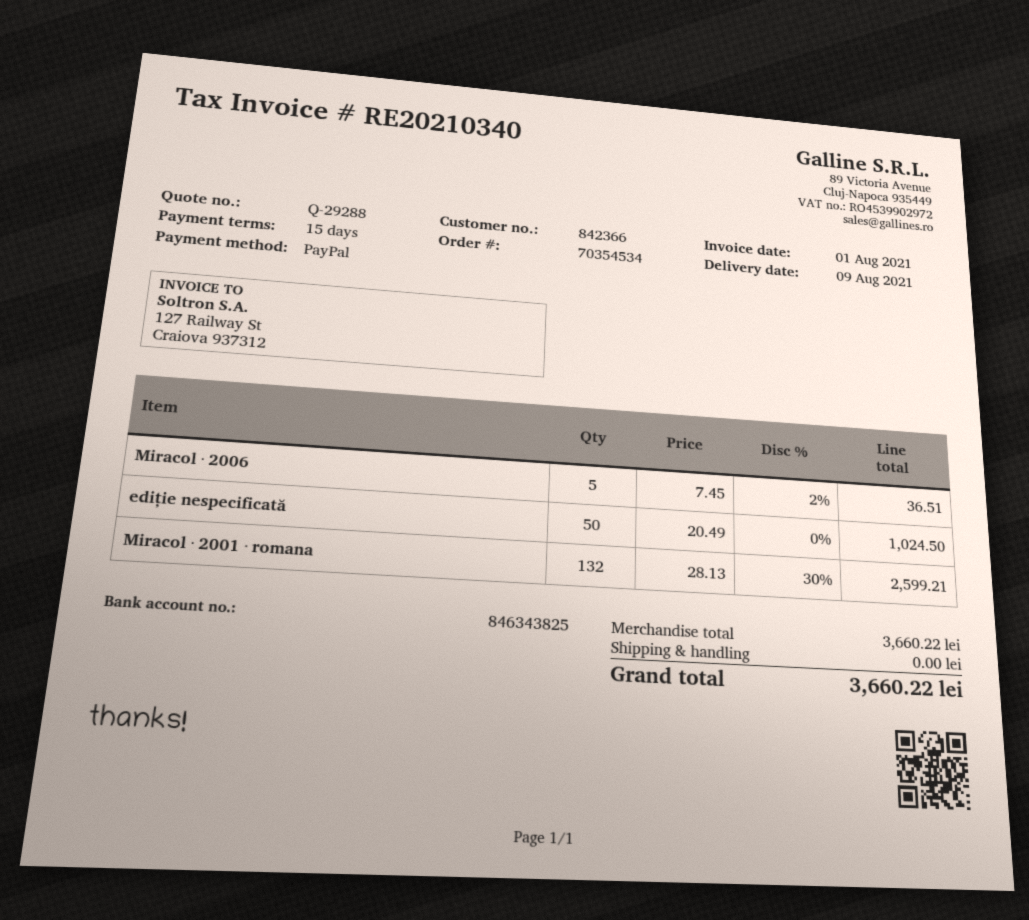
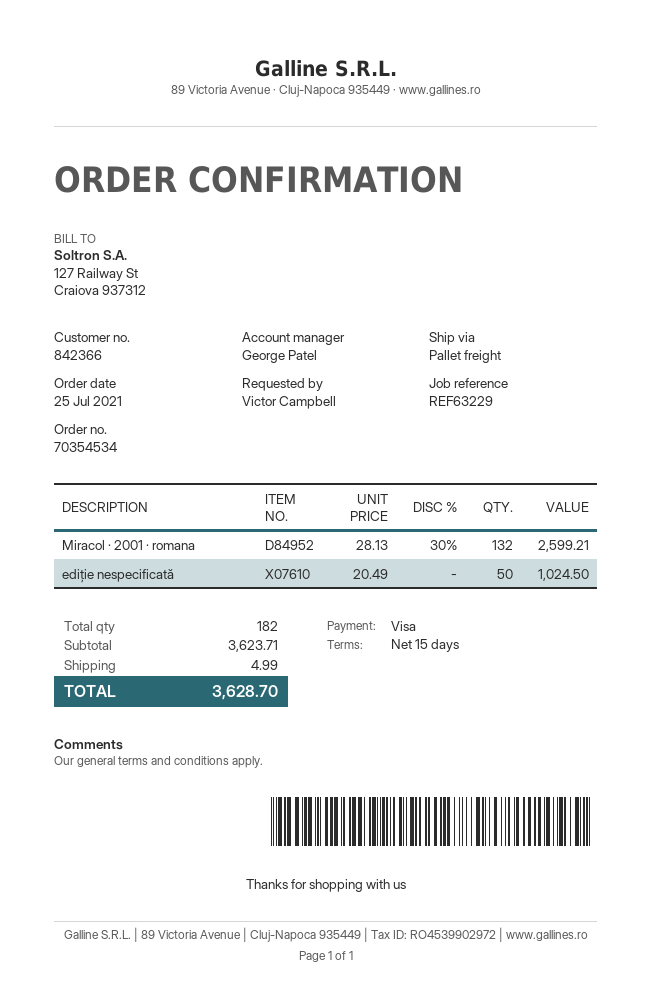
payment method: PayPal -> Visa
Miracol · 2006: 5 x 7.45 - 2% = 36.51 -> none
subtotal: 3660.22 -> 3623.71
shipping: 0.00 -> 4.99
total: 3660.22 -> 3628.70

